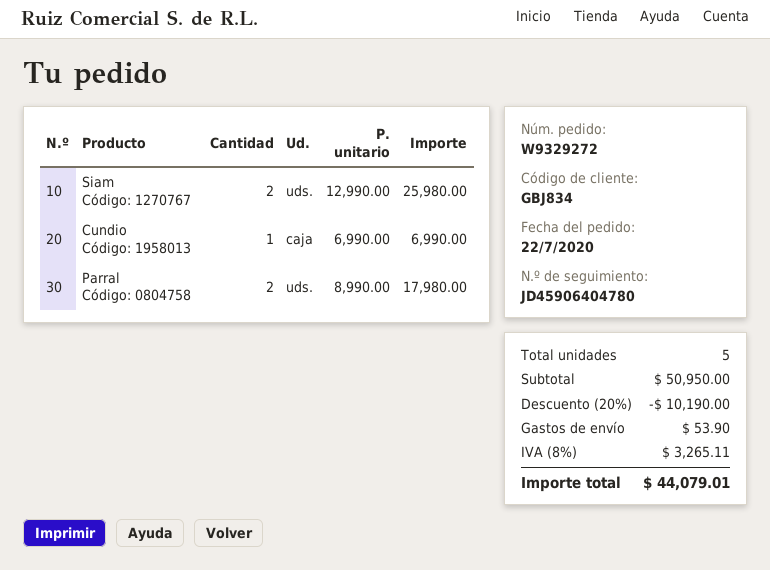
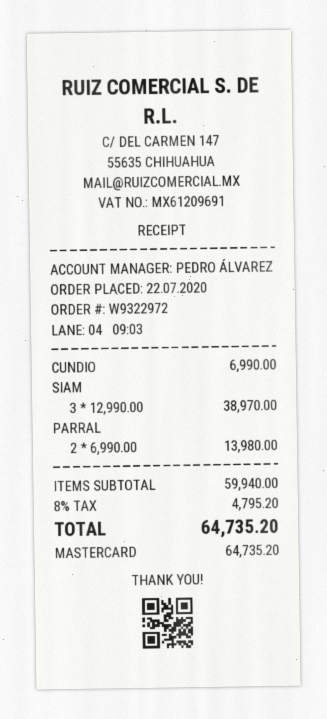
order number: W9329272 -> W9322972
Siam: 2 x 12990.00 = 25980.00 -> 3 x 12990.00 = 38970.00
Parral: 2 x 8990.00 = 17980.00 -> 2 x 6990.00 = 13980.00
subtotal: 50950.00 -> 59940.00
discount: 20% = 10190.00 -> none
shipping: 53.90 -> none
tax: 8% = 3265.11 -> 8% = 4795.20
total: 44079.01 -> 64735.20

